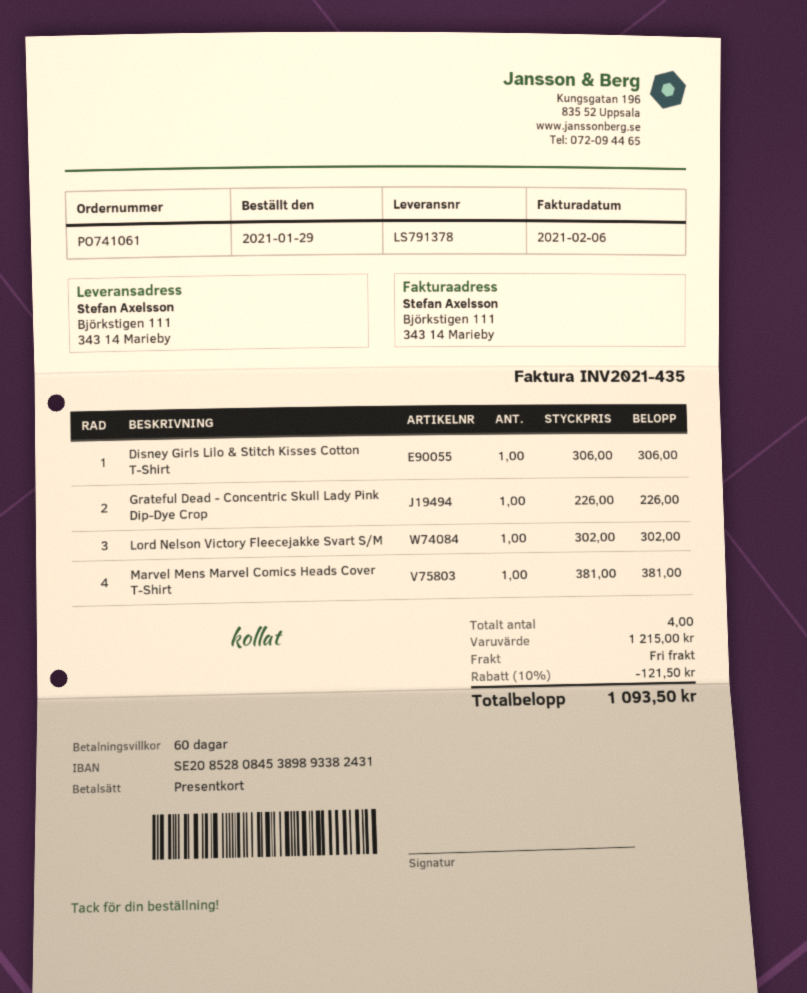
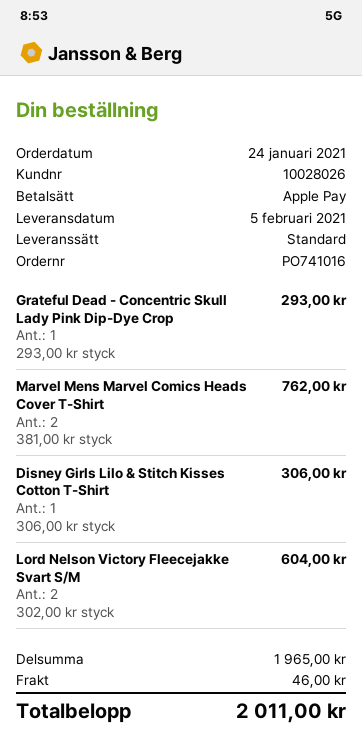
order number: PO741061 -> PO741016
order date: 2021-01-29 -> 2021-01-24
payment method: gift card -> Apple Pay
Grateful Dead - Concentric Skull Lady Pink Dip-Dye Crop: 1 x 226.00 = 226.00 -> 1 x 293.00 = 293.00
Lord Nelson Victory Fleecejakke Svart S/M: 1 x 302.00 = 302.00 -> 2 x 302.00 = 604.00
Marvel Mens Marvel Comics Heads Cover T-Shirt: 1 x 381.00 = 381.00 -> 2 x 381.00 = 762.00
subtotal: 1215.00 -> 1965.00
discount: 10% = 121.50 -> none
shipping: 0.00 -> 46.00
total: 1093.50 -> 2011.00

